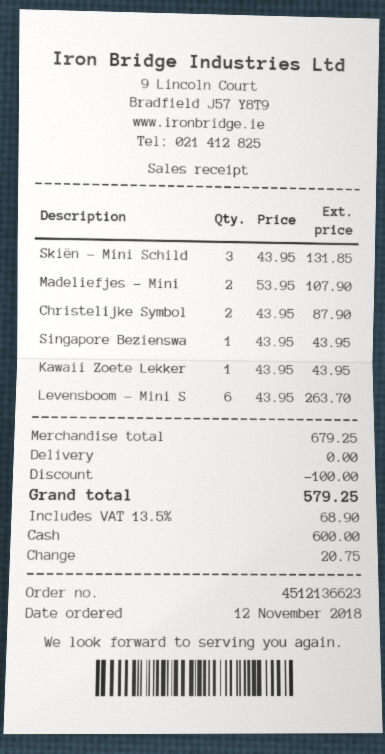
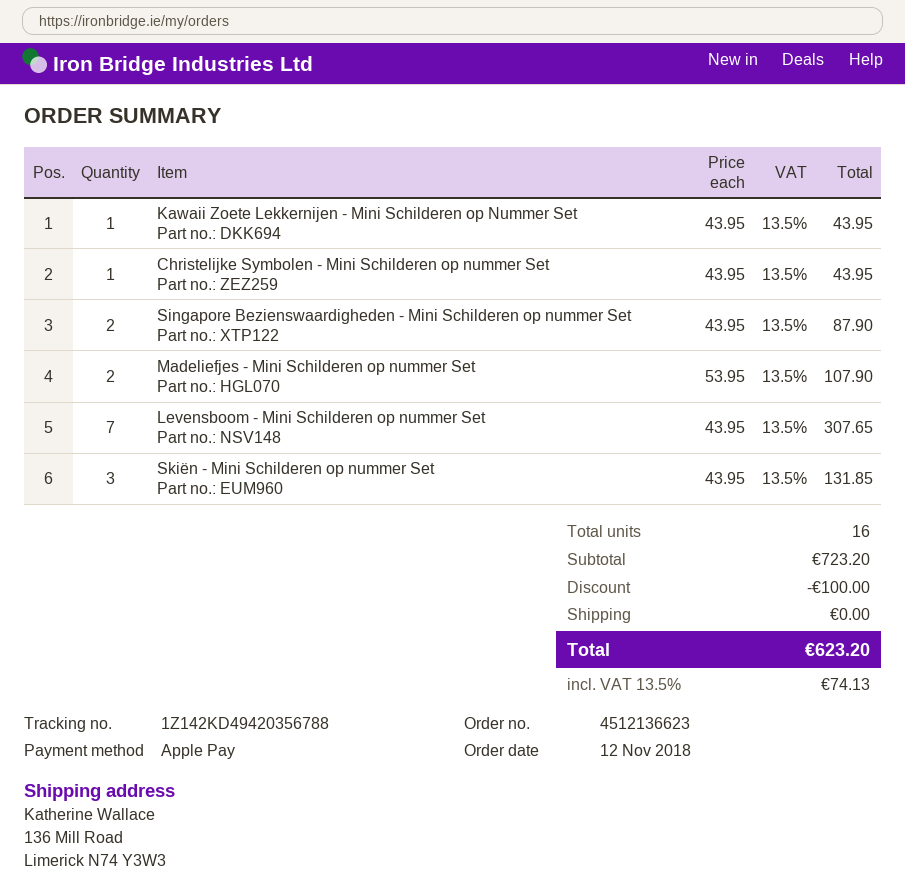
payment method: cash -> Apple Pay
Christelijke Symbol: 2 x 43.95 = 87.90 -> 1 x 43.95 = 43.95
Singapore Bezienswa: 1 x 43.95 = 43.95 -> 2 x 43.95 = 87.90
Levensboom - Mini S: 6 x 43.95 = 263.70 -> 7 x 43.95 = 307.65
subtotal: 679.25 -> 723.20
tax: 13.5% = 68.90 -> 13.5% = 74.13
total: 579.25 -> 623.20

